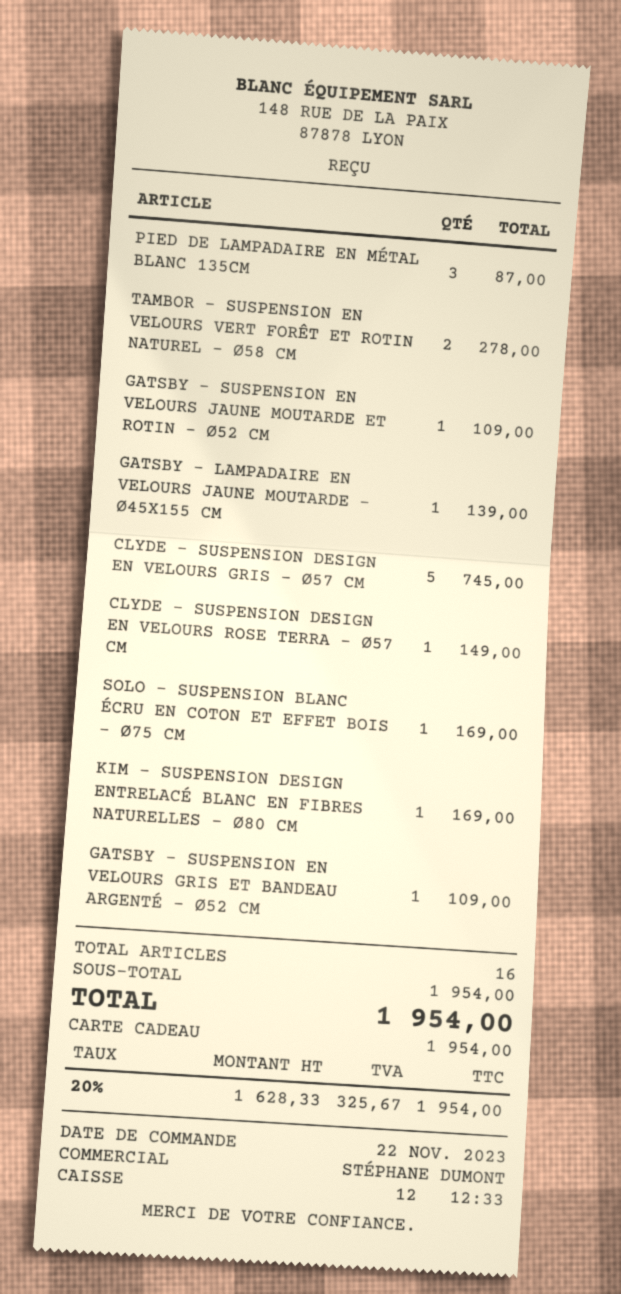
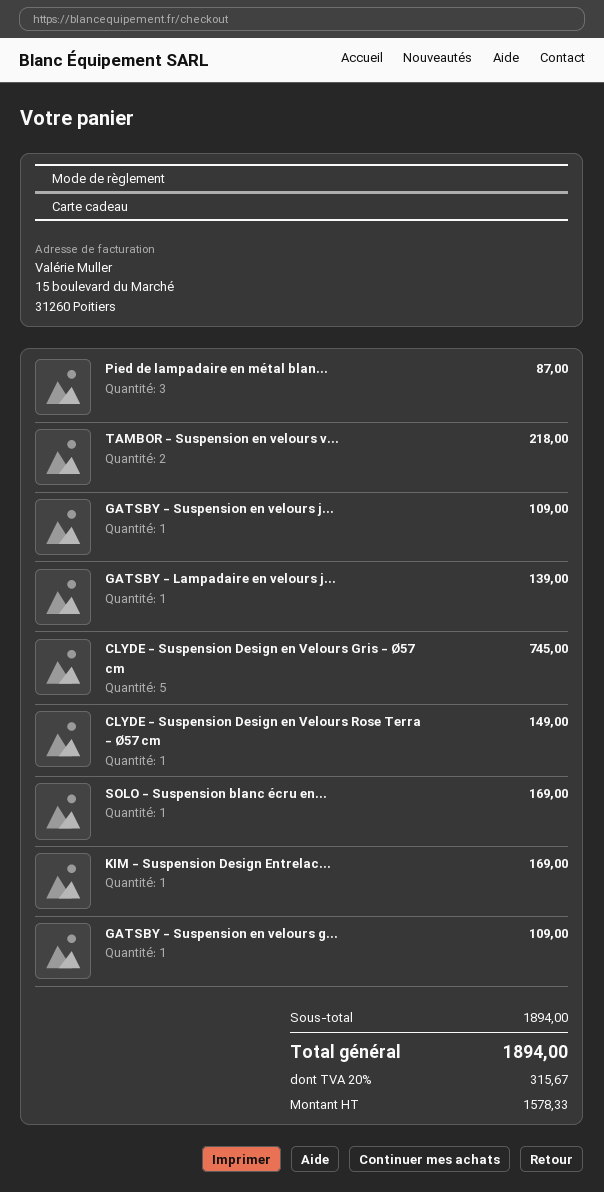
TAMBOR - SUSPENSION EN VELOURS VERT FORÊT ET ROTIN NATUREL - Ø58 CM: 2 for 278.00 -> 2 for 218.00
subtotal: 1954.00 -> 1894.00
net: 1628.33 -> 1578.33
tax: 20% = 325.67 -> 20% = 315.67
total: 1954.00 -> 1894.00

